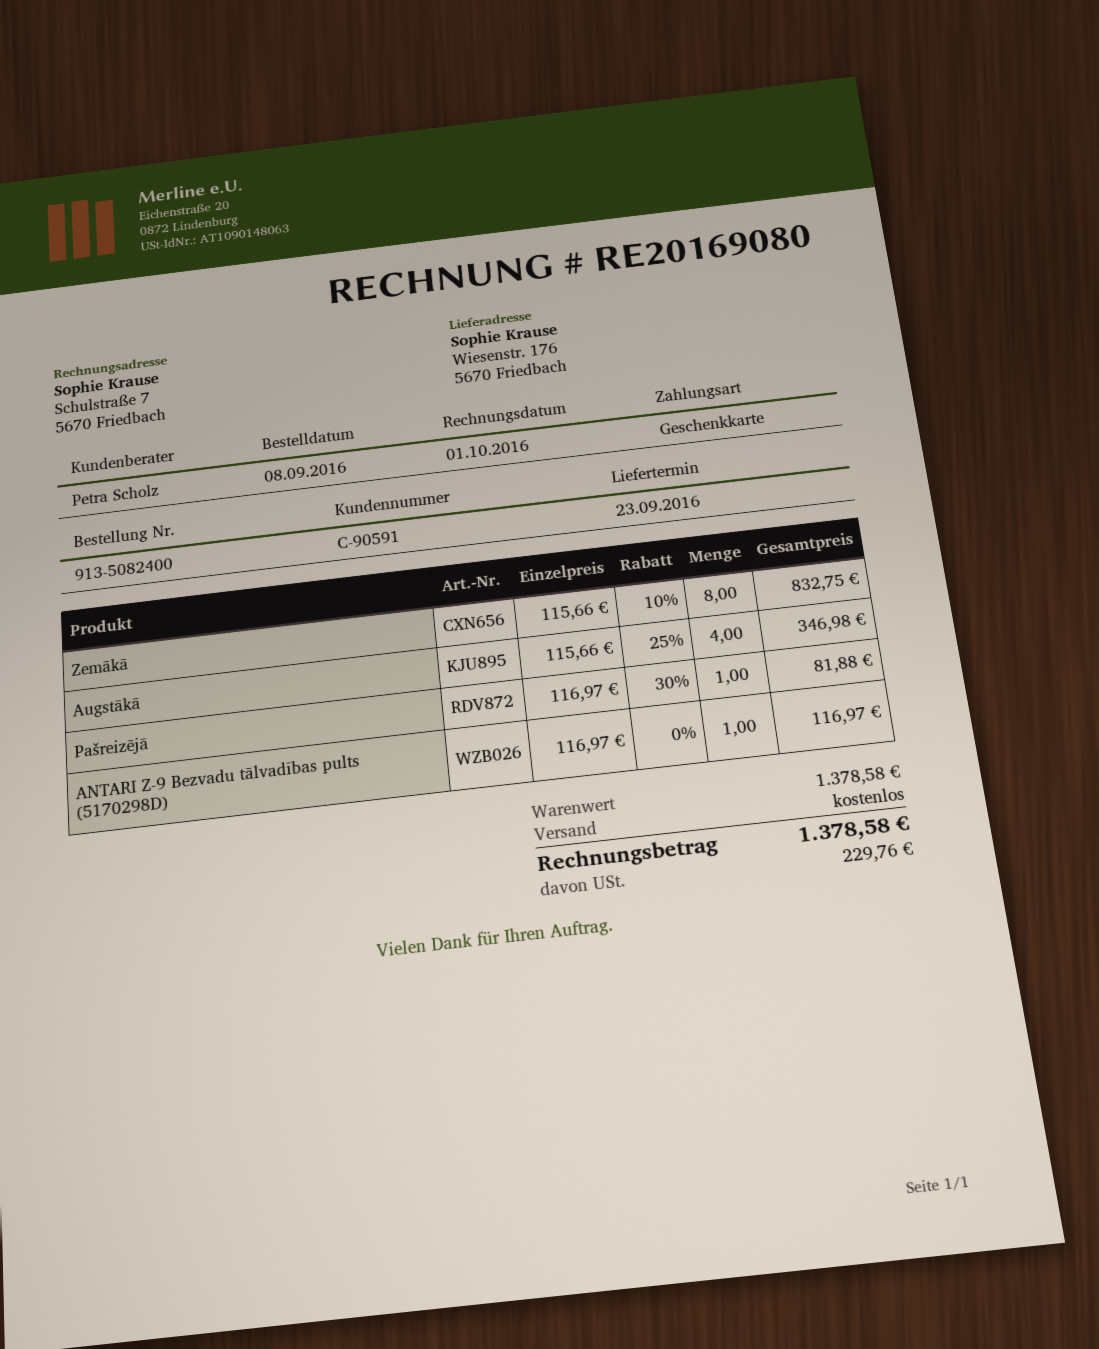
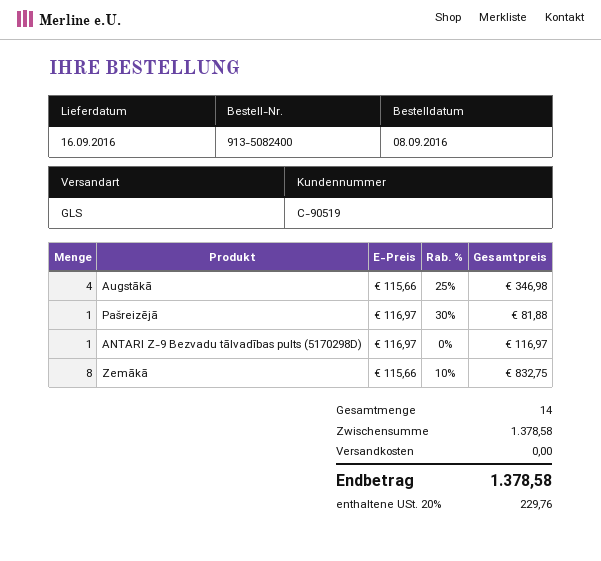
delivery date: 2016-09-23 -> 2016-09-16
customer number: C-90591 -> C-90519

